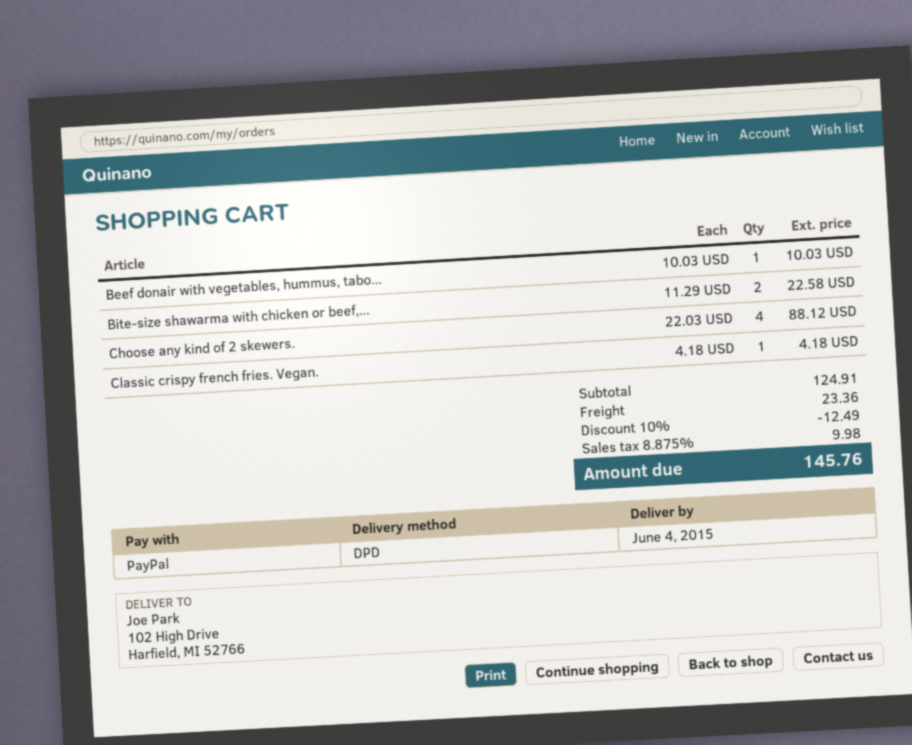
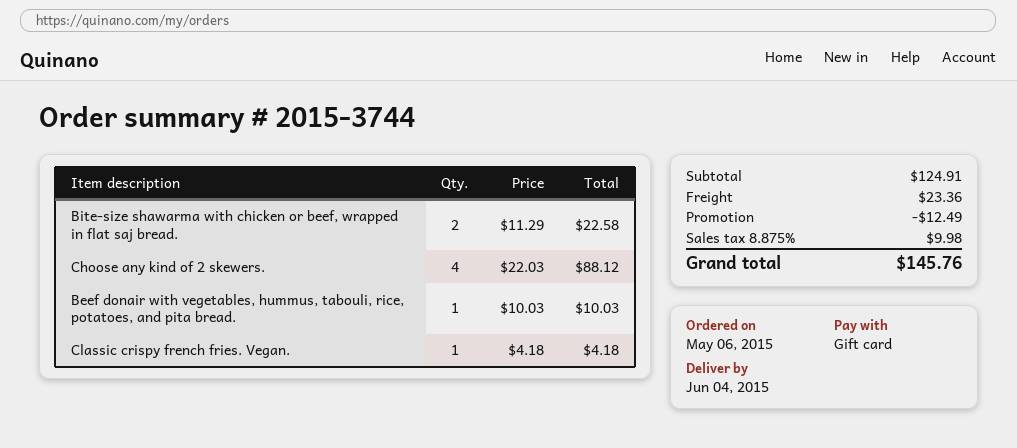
payment method: PayPal -> gift card

